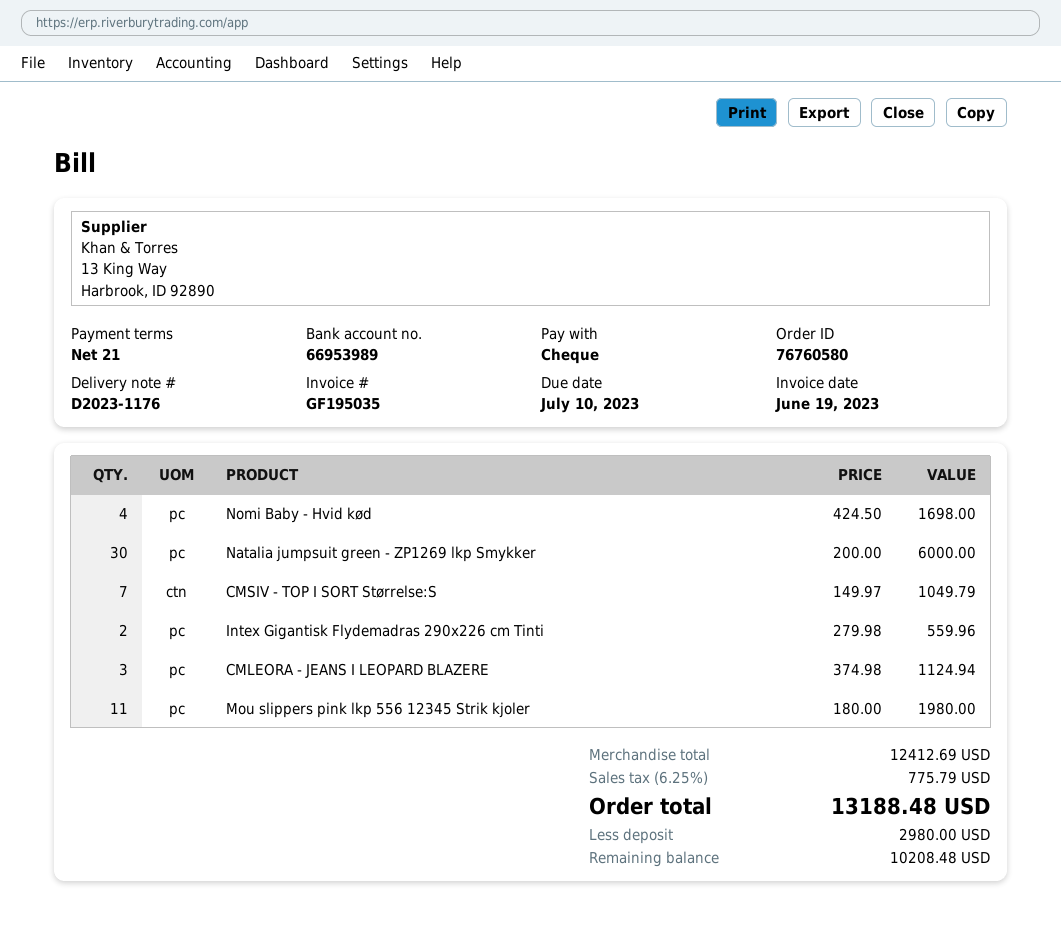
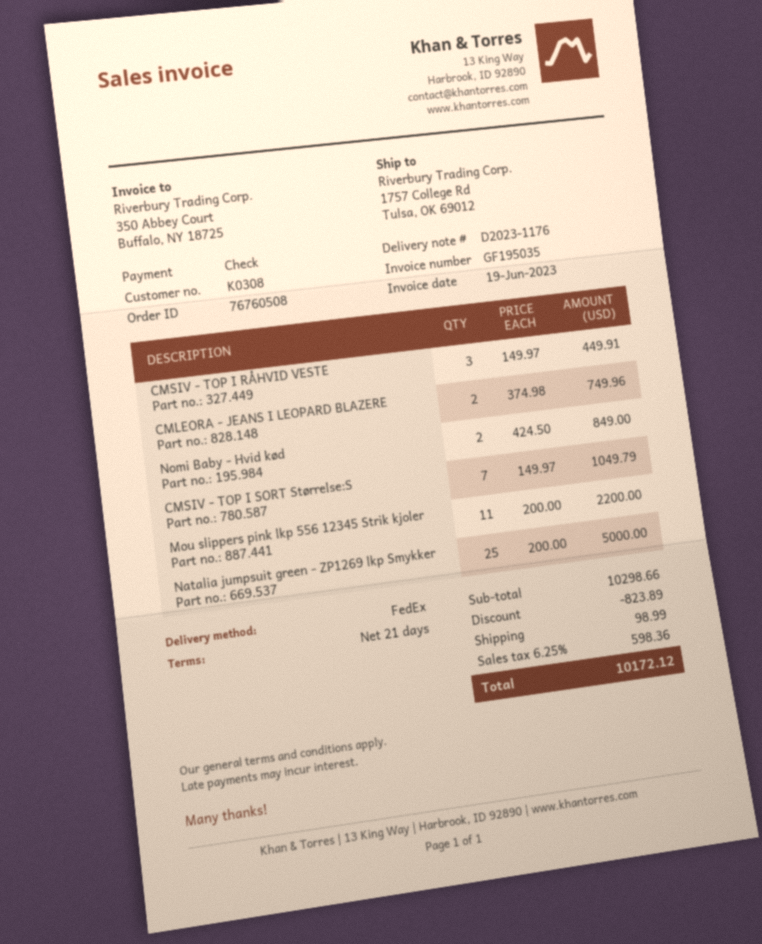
order number: 76760580 -> 76760508
Nomi Baby - Hvid kød: 4 x 424.50 = 1698.00 -> 2 x 424.50 = 849.00
Natalia jumpsuit green - ZP1269 lkp Smykker: 30 x 200.00 = 6000.00 -> 25 x 200.00 = 5000.00
Intex Gigantisk Flydemadras 290x226 cm Tinti: 2 x 279.98 = 559.96 -> none
CMLEORA - JEANS I LEOPARD BLAZERE: 3 x 374.98 = 1124.94 -> 2 x 374.98 = 749.96
Mou slippers pink lkp 556 12345 Strik kjoler: 11 x 180.00 = 1980.00 -> 11 x 200.00 = 2200.00
CMSIV - TOP I RÅHVID VESTE: none -> 3 x 149.97 = 449.91
subtotal: 12412.69 -> 10298.66
discount: none -> 823.89
shipping: none -> 98.99
tax: 6.25% = 775.79 -> 6.25% = 598.36
total: 13188.48 -> 10172.12

